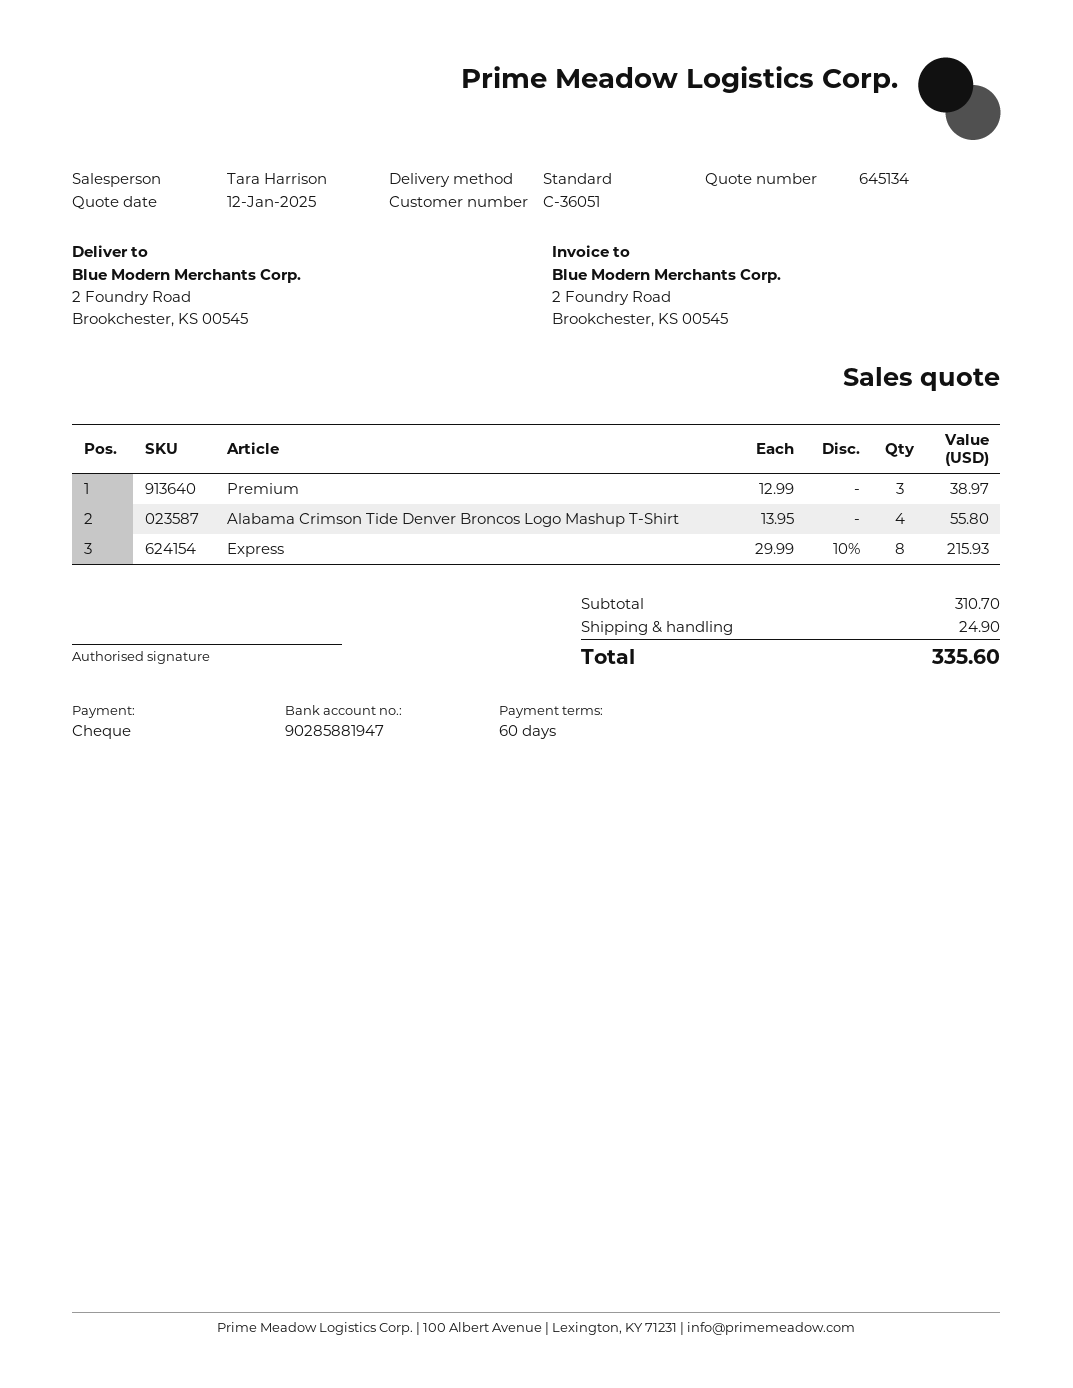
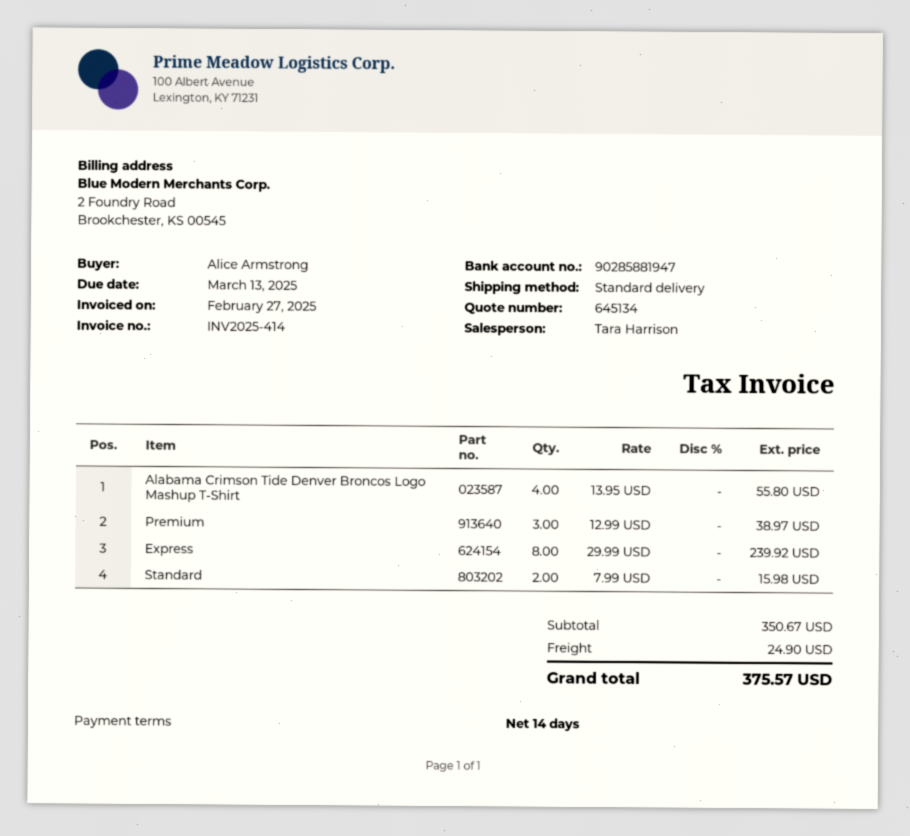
payment terms: 60 days -> 14 days
Express: 8 x 29.99 - 10% = 215.93 -> 8 x 29.99 = 239.92
Standard: none -> 2 x 7.99 = 15.98
subtotal: 310.70 -> 350.67
total: 335.60 -> 375.57

